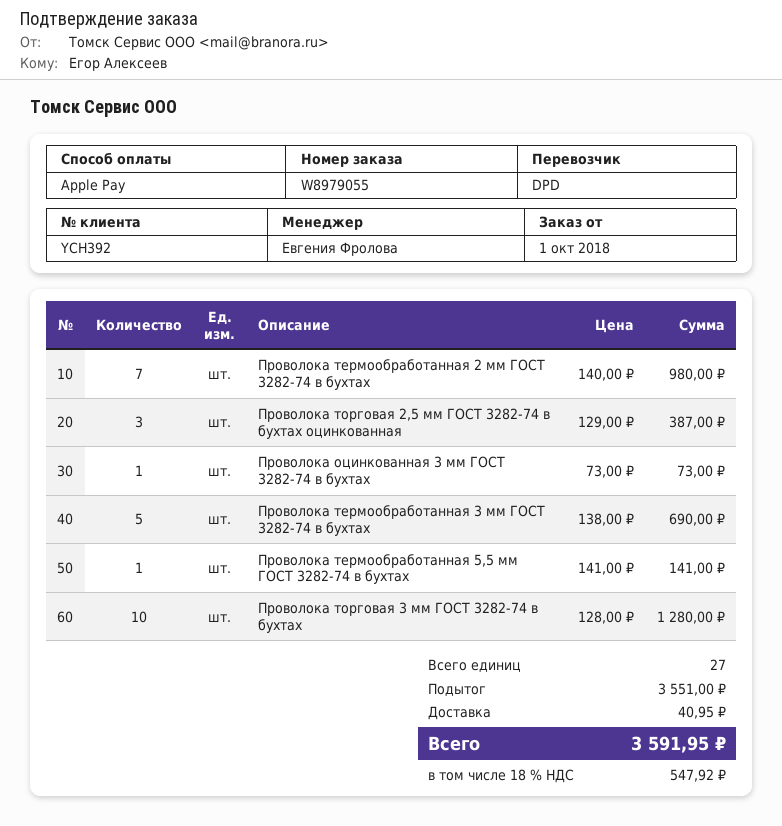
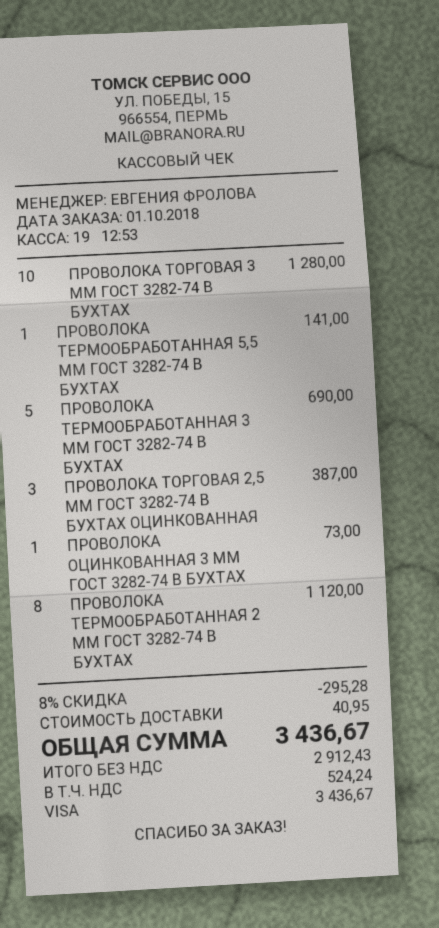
payment method: Apple Pay -> Visa
Проволока термообработанная 2 мм ГОСТ 3282-74 в бухтах: 7 for 980.00 -> 8 for 1120.00
discount: none -> 8% = 295.28
tax: 547.92 -> 524.24
total: 3591.95 -> 3436.67

